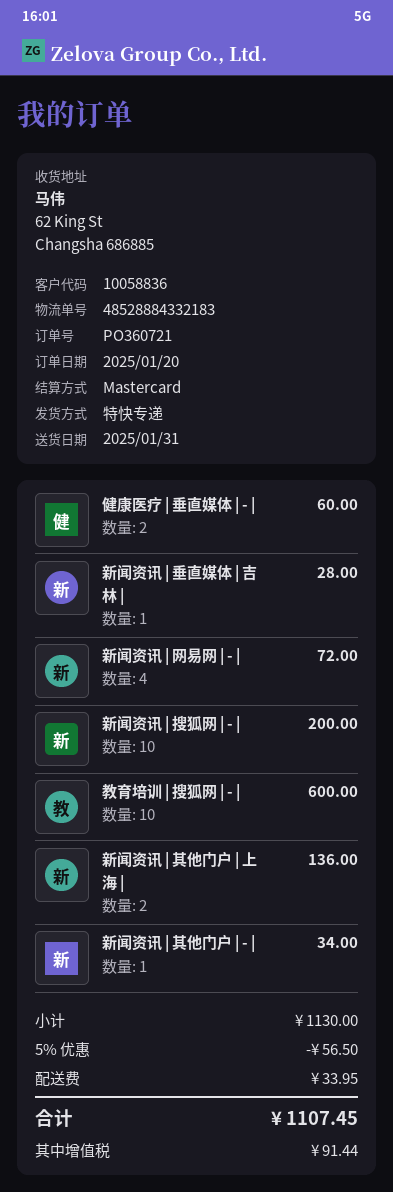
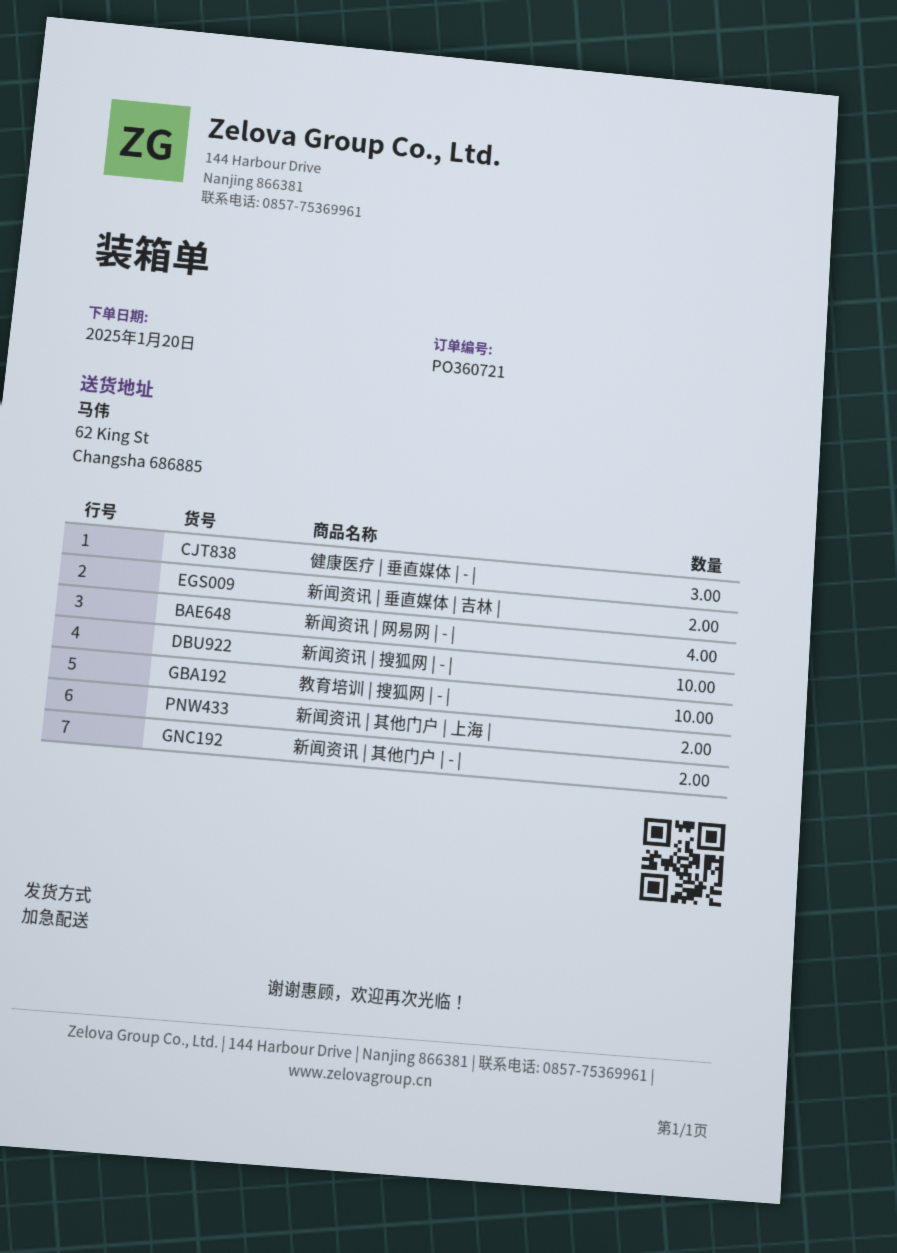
健康医疗 | 垂直媒体 | - |: 2 -> 3
新闻资讯 | 垂直媒体 | 吉林 |: 1 -> 2
新闻资讯 | 其他门户 | - |: 1 -> 2

